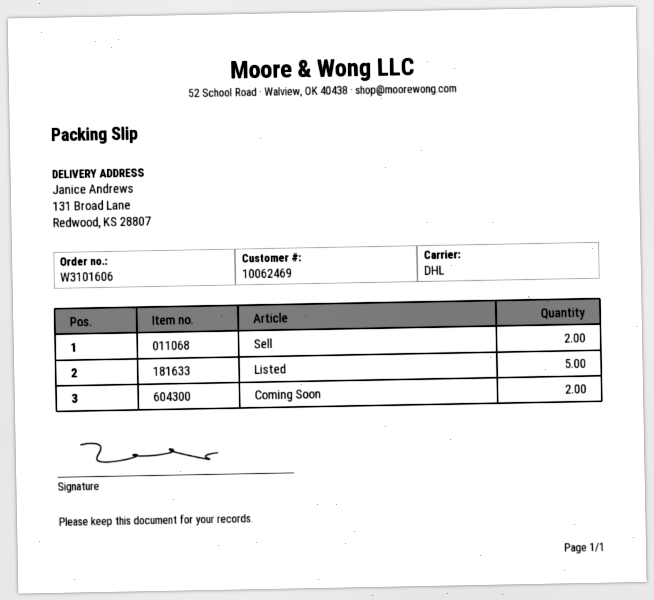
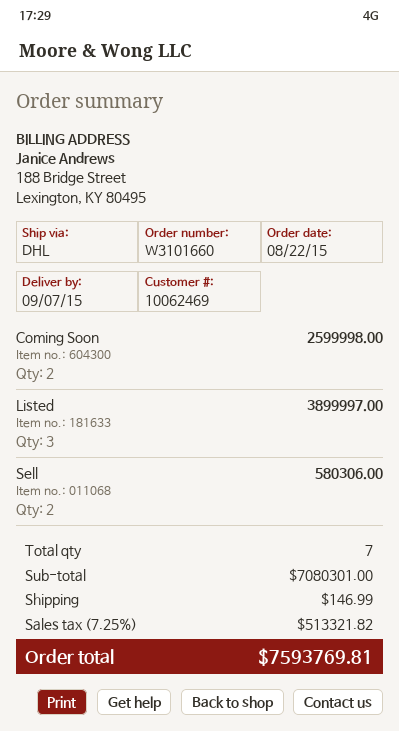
order number: W3101606 -> W3101660
Listed: 5 -> 3

